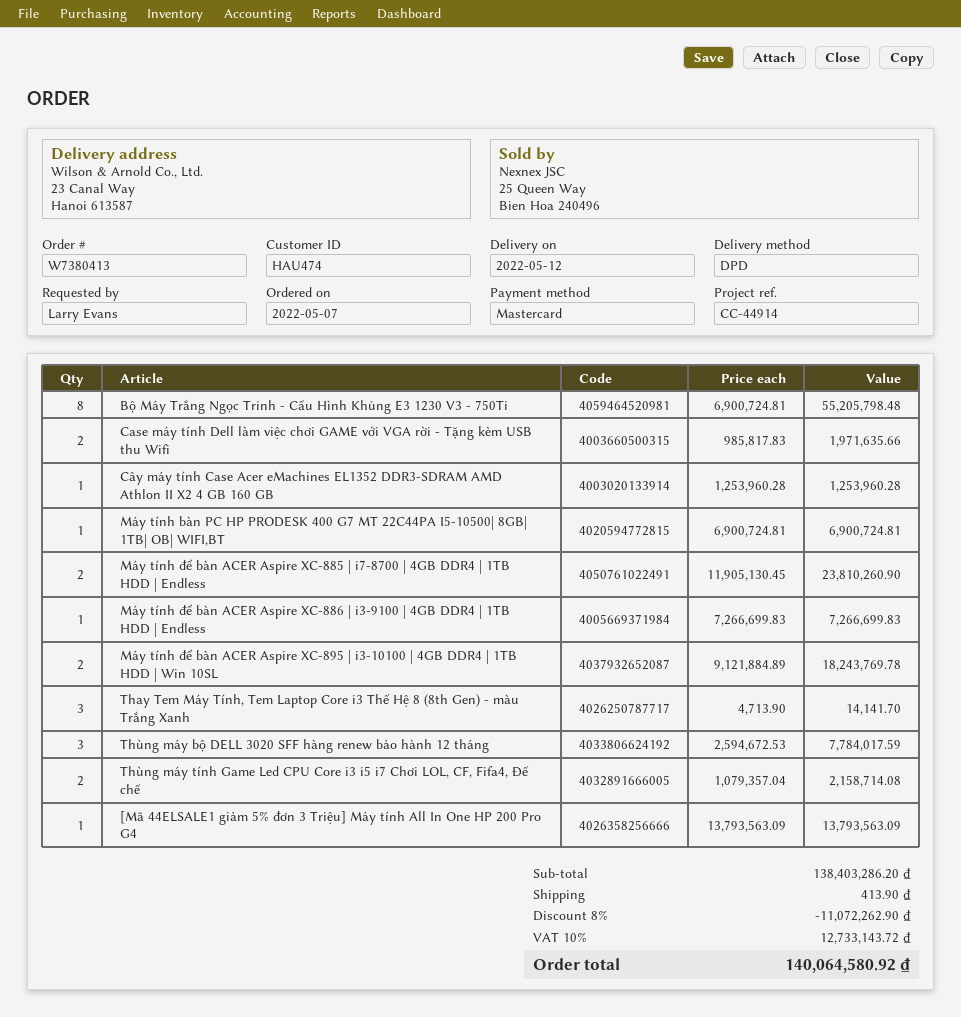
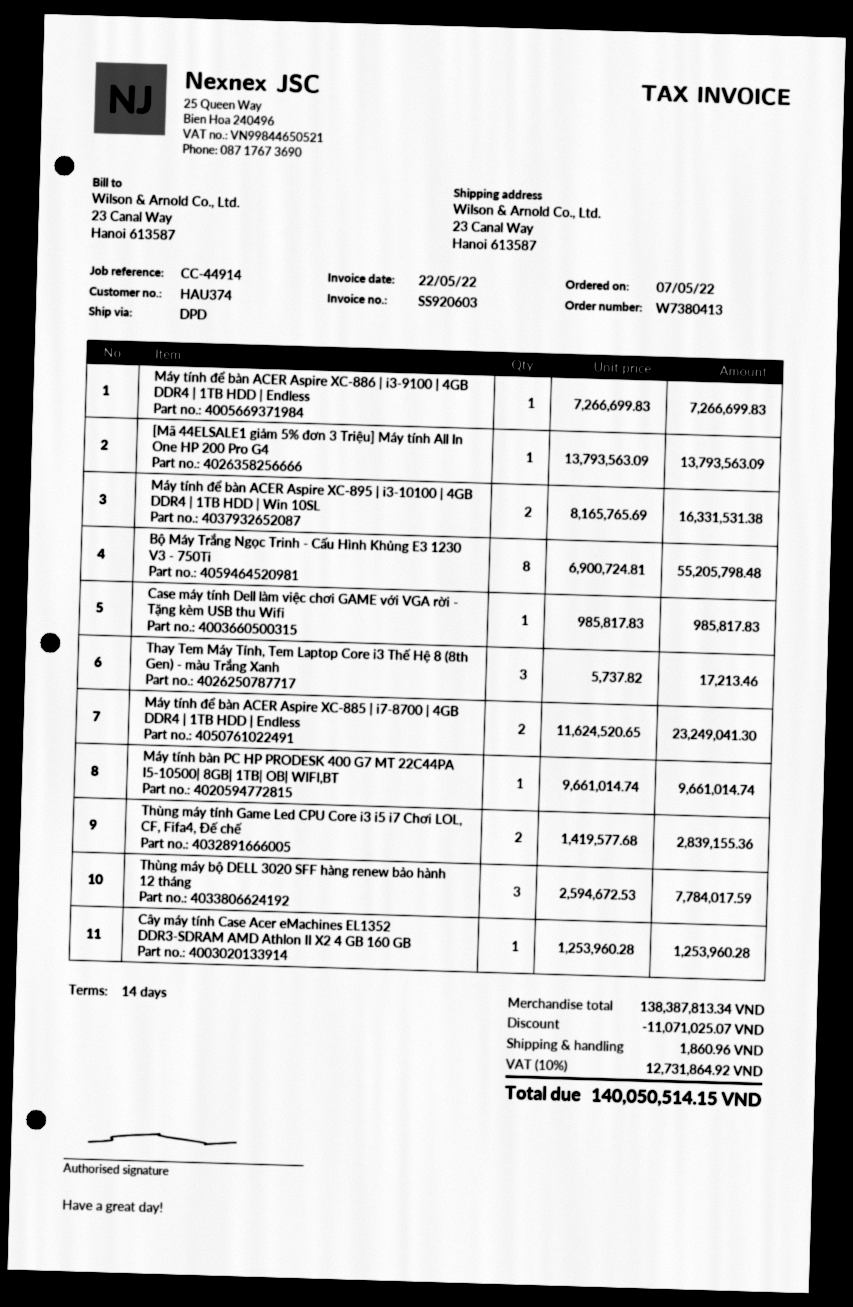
customer number: HAU474 -> HAU374
Case máy tính Dell làm việc chơi GAME với VGA rời - Tặng kèm USB thu Wifi: 2 x 985817.83 = 1971635.66 -> 1 x 985817.83 = 985817.83
Máy tính bàn PC HP PRODESK 400 G7 MT 22C44PA I5-10500| 8GB| 1TB| OB| WIFI,BT: 1 x 6900724.81 = 6900724.81 -> 1 x 9661014.74 = 9661014.74
Máy tính để bàn ACER Aspire XC-885 | i7-8700 | 4GB DDR4 | 1TB HDD | Endless: 2 x 11905130.45 = 23810260.90 -> 2 x 11624520.65 = 23249041.30
Máy tính để bàn ACER Aspire XC-895 | i3-10100 | 4GB DDR4 | 1TB HDD | Win 10SL: 2 x 9121884.89 = 18243769.78 -> 2 x 8165765.69 = 16331531.38
Thay Tem Máy Tính, Tem Laptop Core i3 Thế Hệ 8 (8th Gen) - màu Trắng Xanh: 3 x 4713.90 = 14141.70 -> 3 x 5737.82 = 17213.46
Thùng máy tính Game Led CPU Core i3 i5 i7 Chơi LOL, CF, Fifa4, Đế chế: 2 x 1079357.04 = 2158714.08 -> 2 x 1419577.68 = 2839155.36
subtotal: 138403286.20 -> 138387813.34
discount: 11072262.90 -> 11071025.07
shipping: 413.90 -> 1860.96
tax: 10% = 12733143.72 -> 10% = 12731864.92
total: 140064580.92 -> 140050514.15

